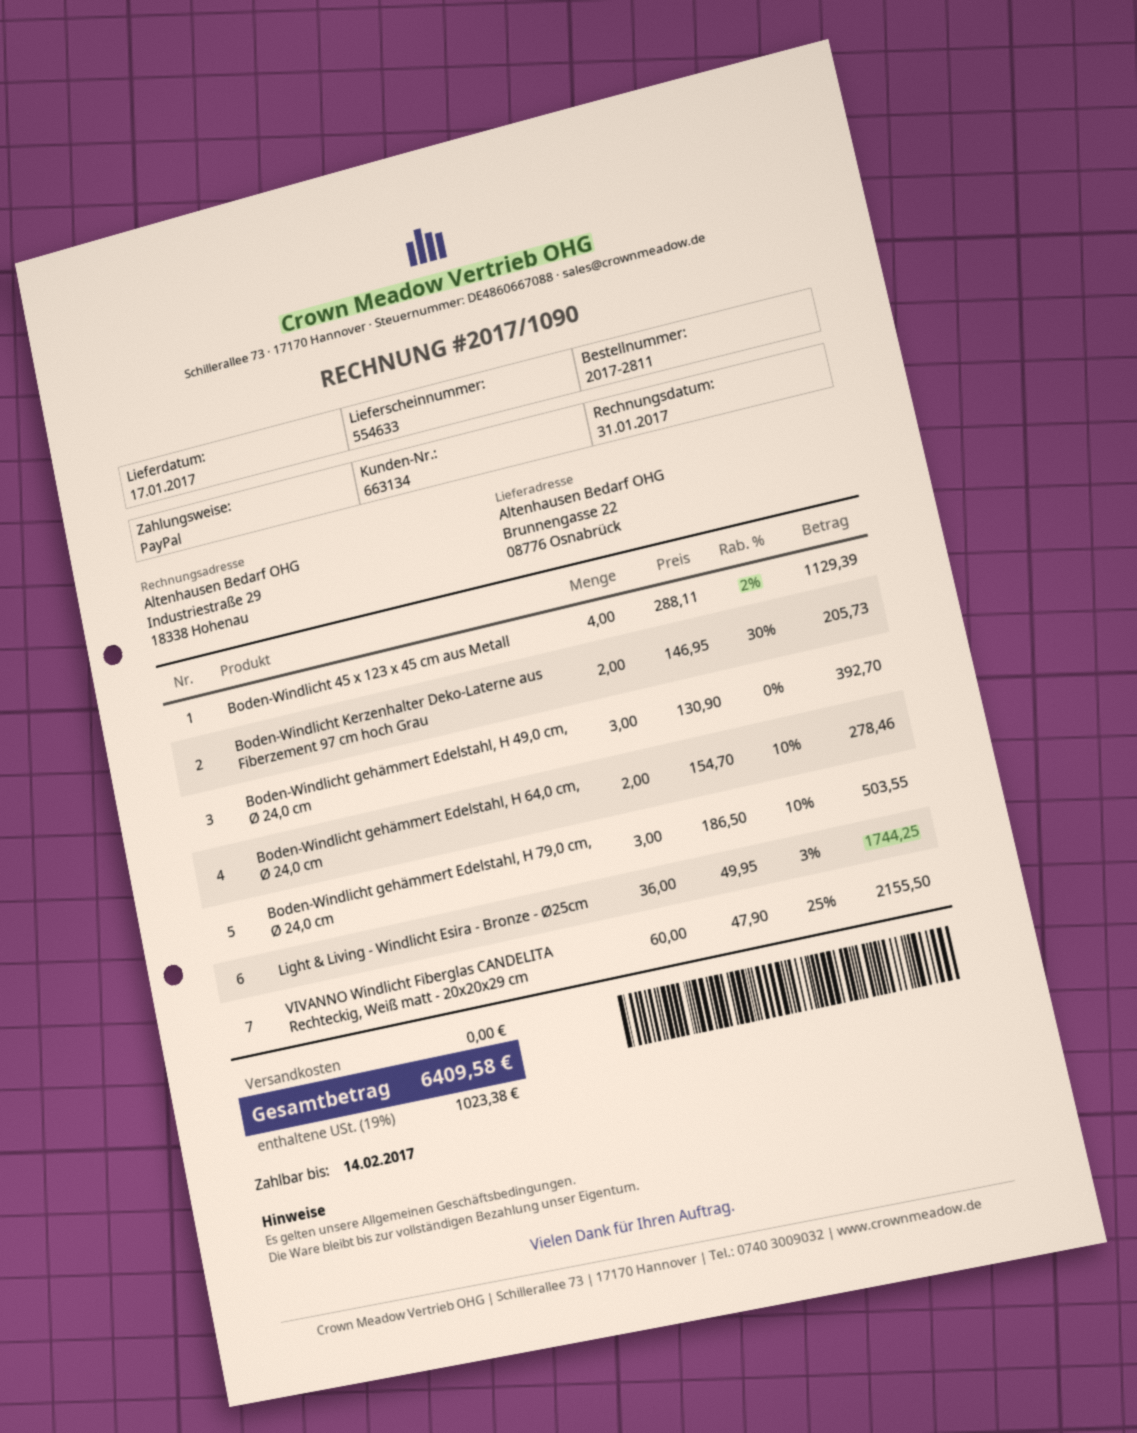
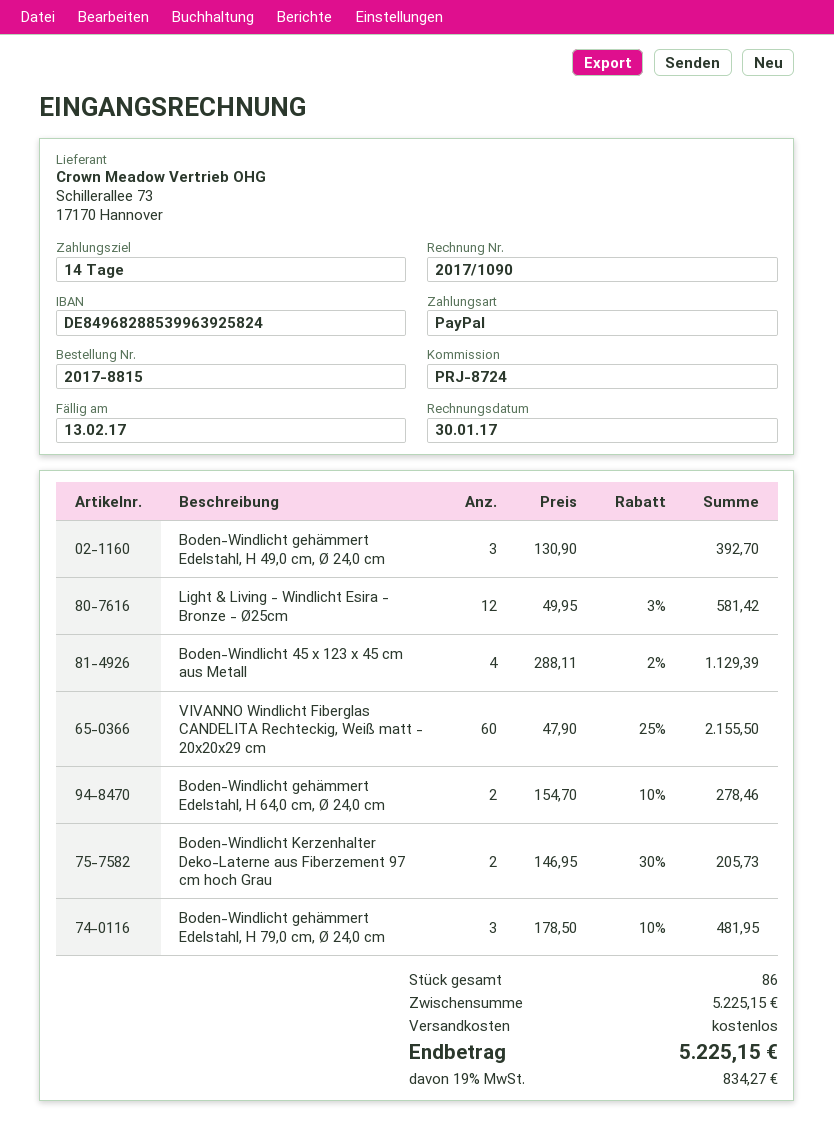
order number: 2017-2811 -> 2017-8815
invoice date: 2017-01-31 -> 2017-01-30
due date: 2017-02-14 -> 2017-02-13
Boden-Windlicht gehämmert Edelstahl, H 79,0 cm, Ø 24,0 cm: 3 x 186.50 - 10% = 503.55 -> 3 x 178.50 - 10% = 481.95
Light & Living - Windlicht Esira - Bronze - Ø25cm: 36 x 49.95 - 3% = 1744.25 -> 12 x 49.95 - 3% = 581.42
tax: 19% = 1023.38 -> 19% = 834.27
total: 6409.58 -> 5225.15

